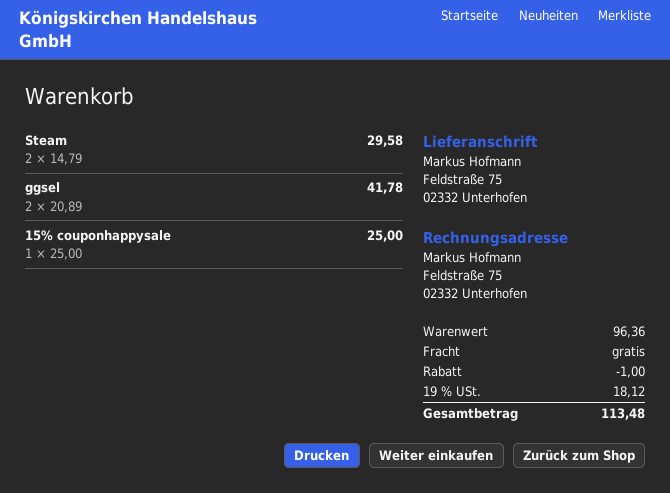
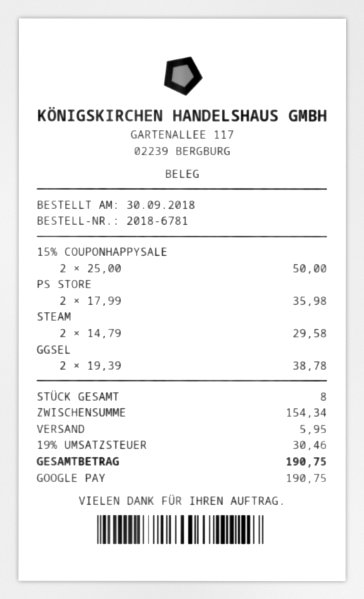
ggsel: 2 x 20.89 = 41.78 -> 2 x 19.39 = 38.78
15% couponhappysale: 1 x 25.00 = 25.00 -> 2 x 25.00 = 50.00
PS STORE: none -> 2 x 17.99 = 35.98
subtotal: 96.36 -> 154.34
discount: 1.00 -> none
shipping: 0.00 -> 5.95
tax: 19% = 18.12 -> 19% = 30.46
total: 113.48 -> 190.75

